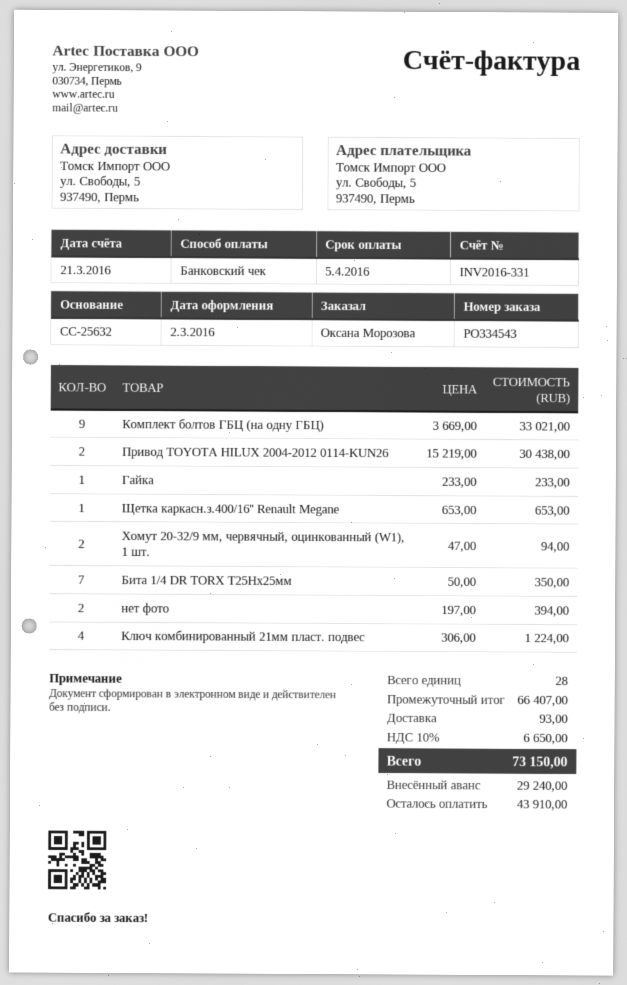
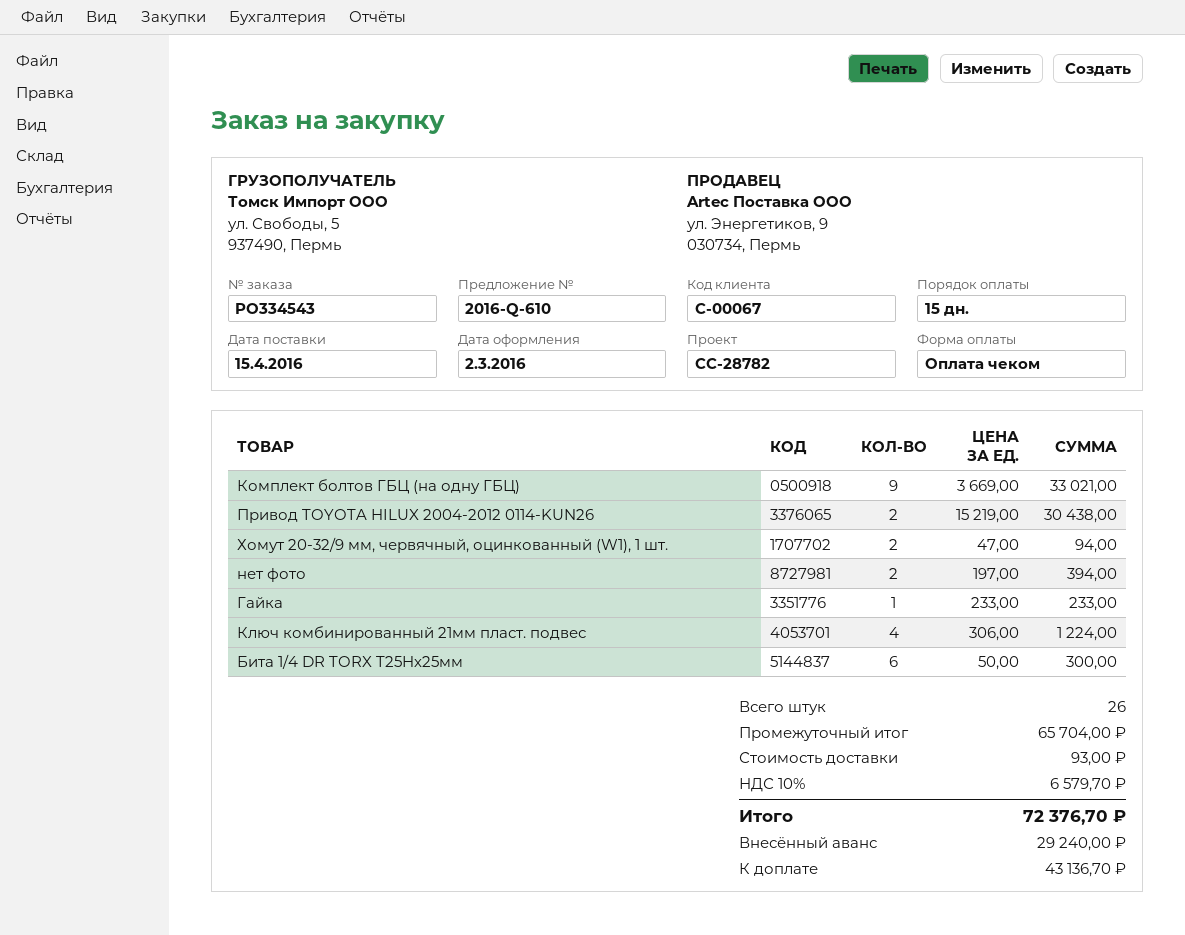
reference: CC-25632 -> CC-28782
Щетка каркасн.з.400/16'' Renault Megane: 1 x 653.00 = 653.00 -> none
Бита 1/4 DR TORX T25Hх25мм: 7 x 50.00 = 350.00 -> 6 x 50.00 = 300.00
total quantity: 28 -> 26
subtotal: 66407.00 -> 65704.00
tax: 10% = 6650.00 -> 10% = 6579.70
total: 73150.00 -> 72376.70
balance: 43910.00 -> 43136.70

